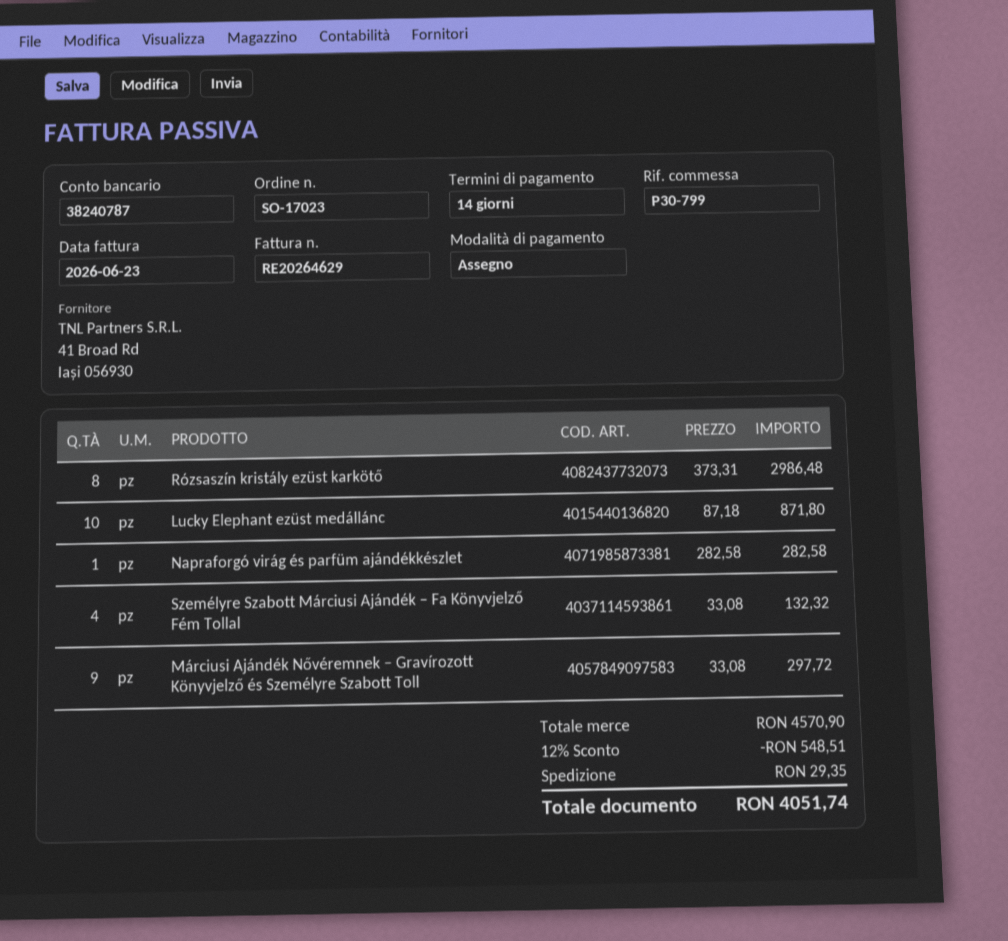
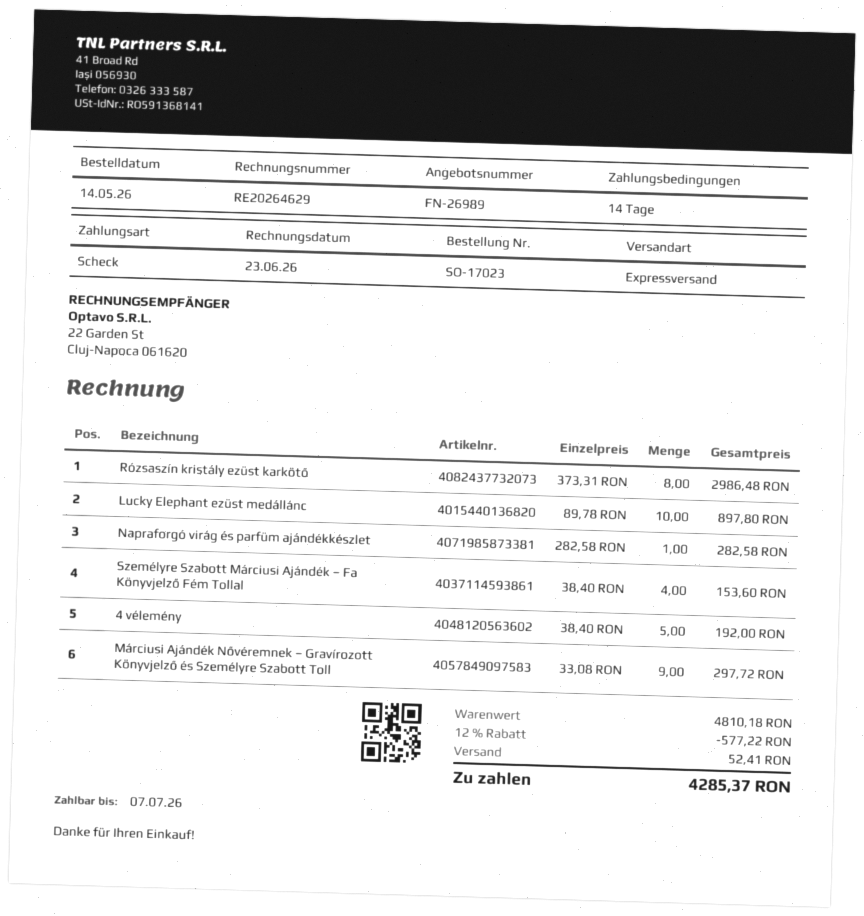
Lucky Elephant ezüst medállánc: 10 x 87.18 = 871.80 -> 10 x 89.78 = 897.80
Személyre Szabott Márciusi Ajándék – Fa Könyvjelző Fém Tollal: 4 x 33.08 = 132.32 -> 4 x 38.40 = 153.60
4 vélemény: none -> 5 x 38.40 = 192.00
subtotal: 4570.90 -> 4810.18
discount: 12% = 548.51 -> 12% = 577.22
shipping: 29.35 -> 52.41
total: 4051.74 -> 4285.37

